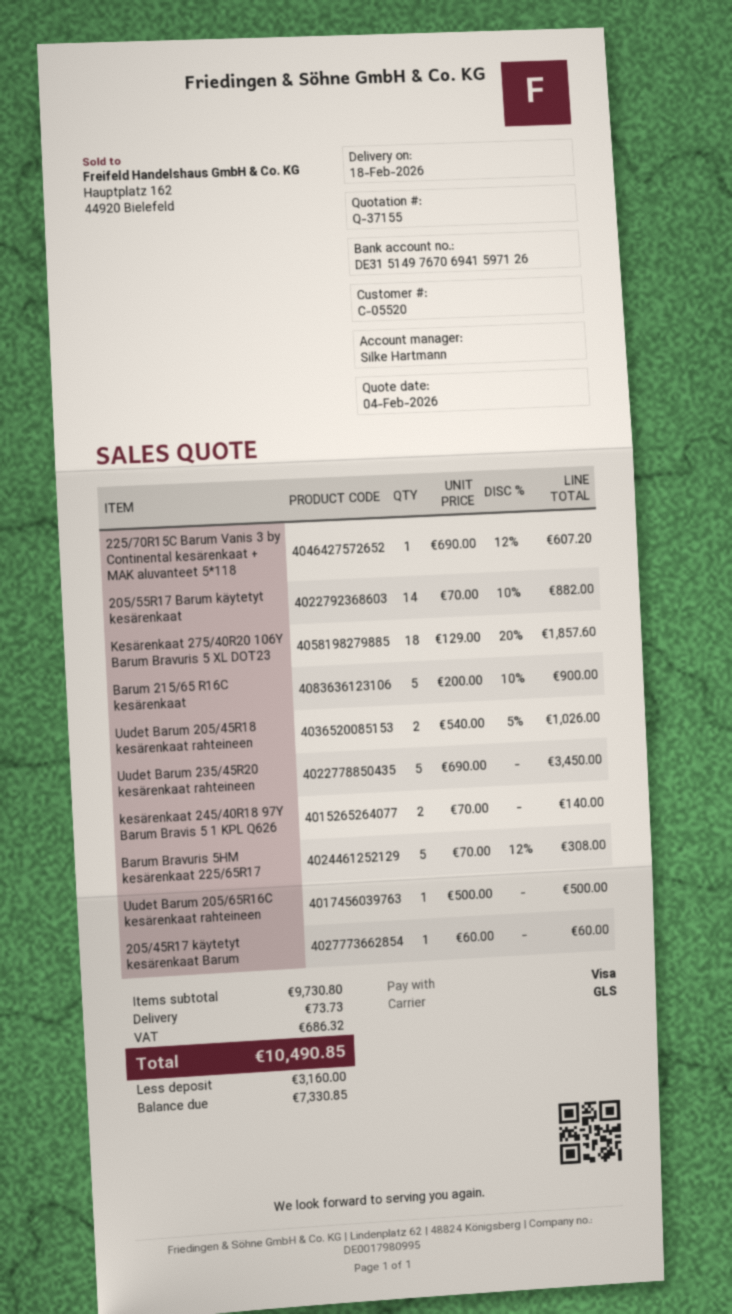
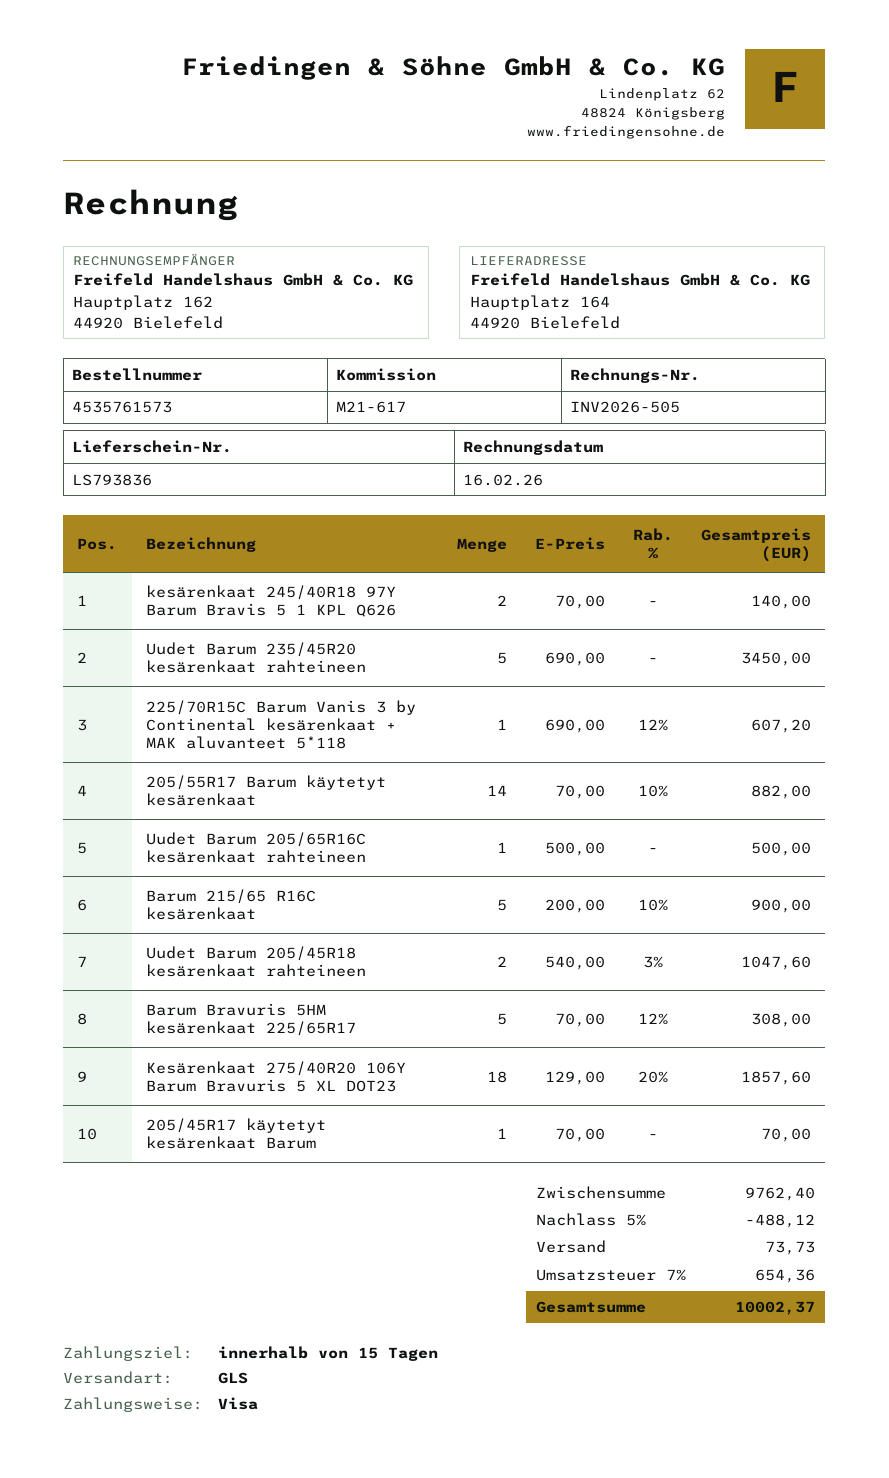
Uudet Barum 205/45R18 kesärenkaat rahteineen: 2 x 540.00 - 5% = 1026.00 -> 2 x 540.00 - 3% = 1047.60
205/45R17 käytetyt kesärenkaat Barum: 1 x 60.00 = 60.00 -> 1 x 70.00 = 70.00
subtotal: 9730.80 -> 9762.40
discount: none -> 5% = 488.12
tax: 686.32 -> 654.36
total: 10490.85 -> 10002.37

